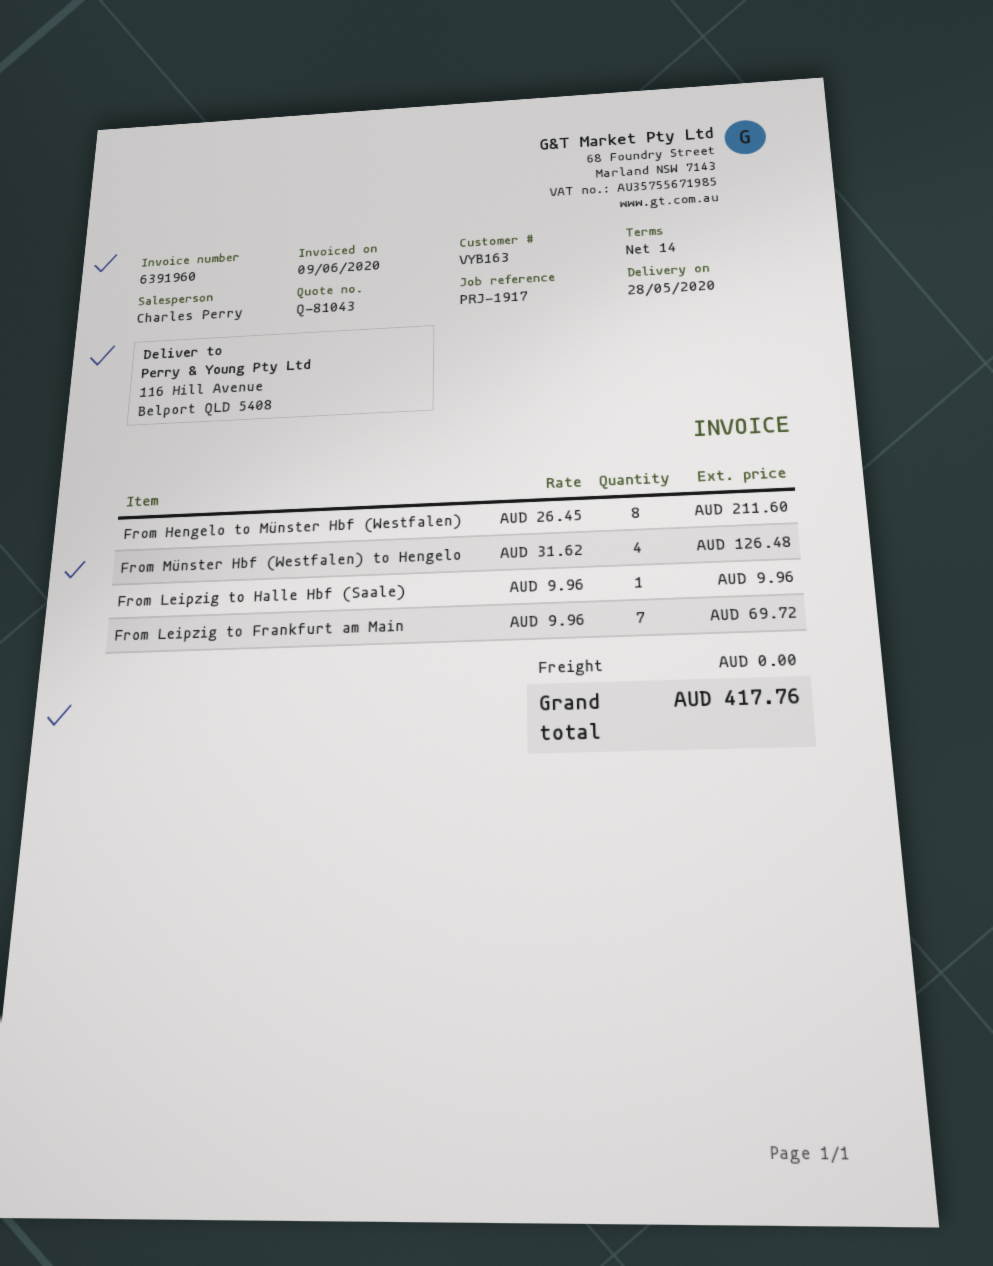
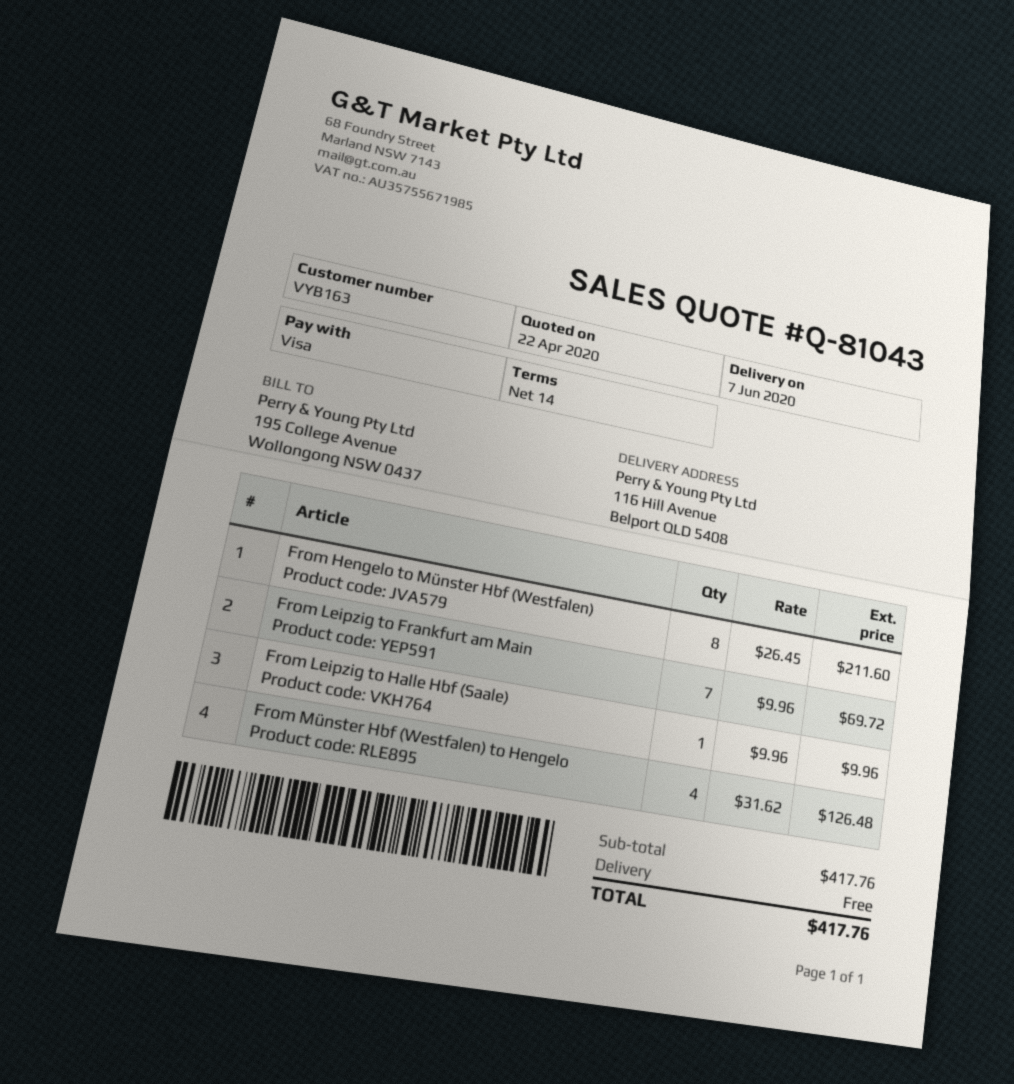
delivery date: 2020-05-28 -> 2020-06-07

